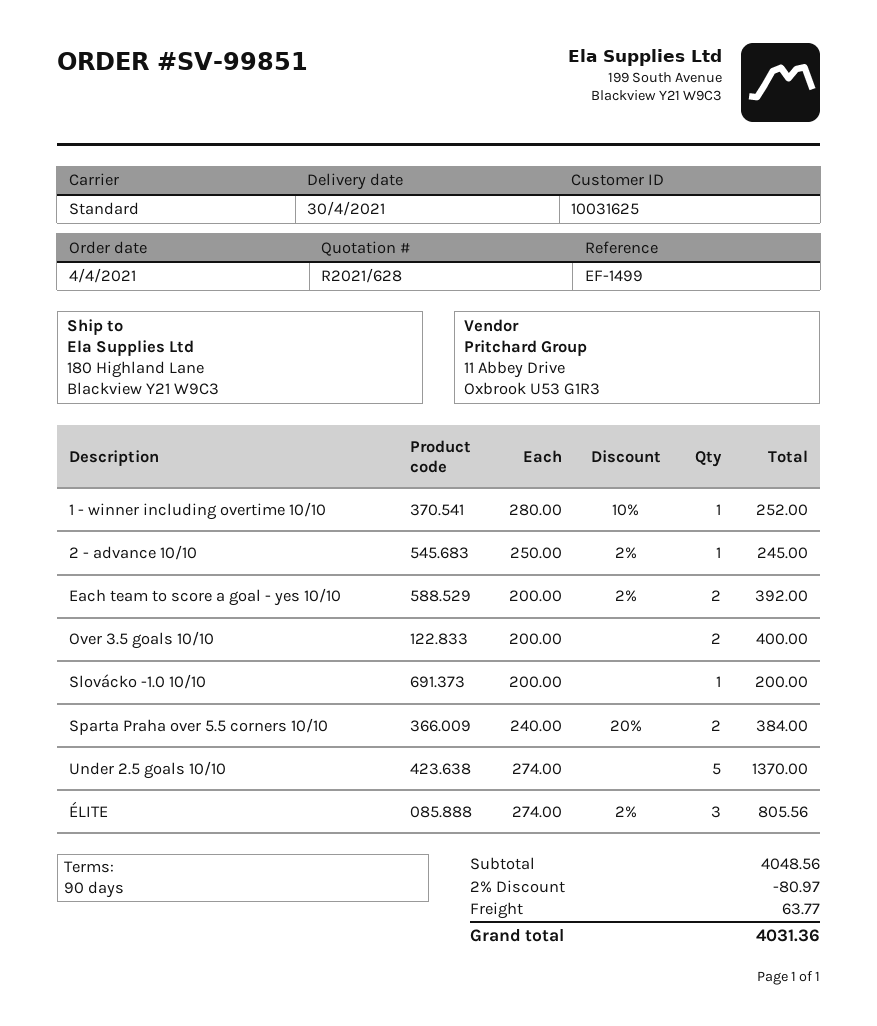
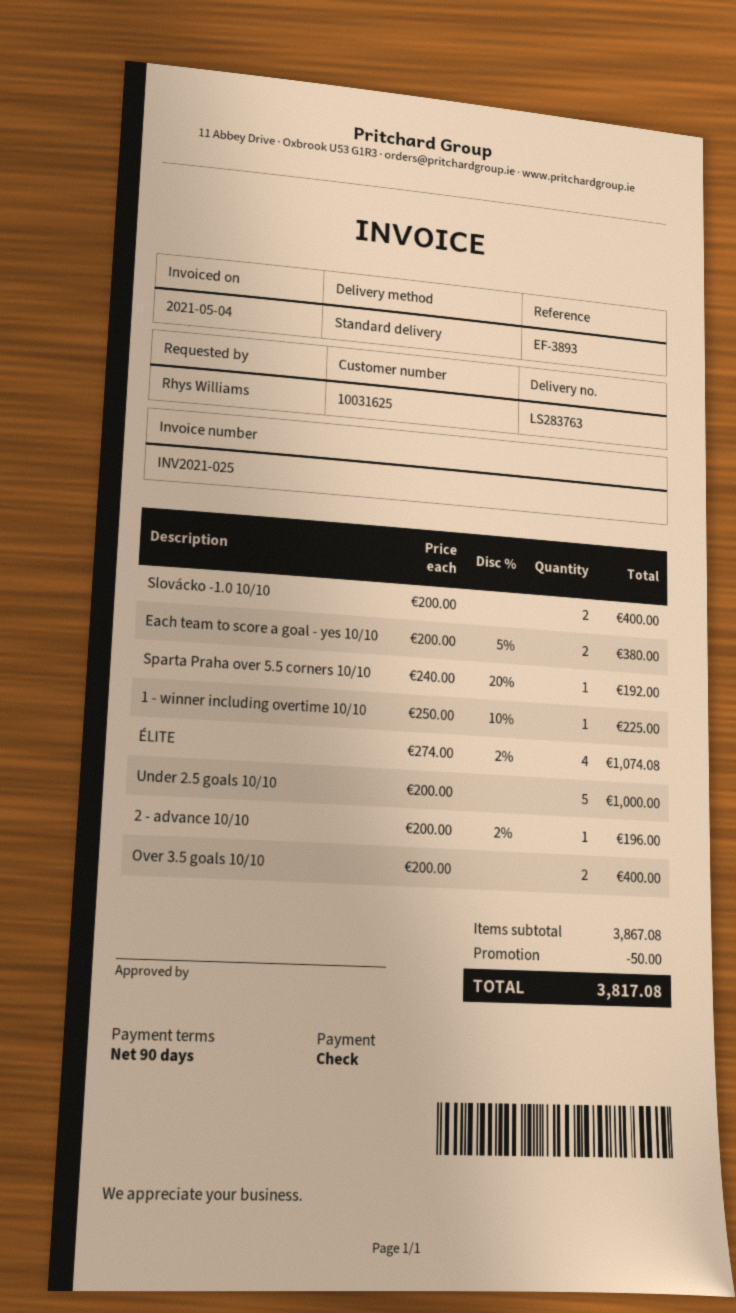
reference: EF-1499 -> EF-3893
1 - winner including overtime 10/10: 1 x 280.00 - 10% = 252.00 -> 1 x 250.00 - 10% = 225.00
2 - advance 10/10: 1 x 250.00 - 2% = 245.00 -> 1 x 200.00 - 2% = 196.00
Each team to score a goal - yes 10/10: 2 x 200.00 - 2% = 392.00 -> 2 x 200.00 - 5% = 380.00
Slovácko -1.0 10/10: 1 x 200.00 = 200.00 -> 2 x 200.00 = 400.00
Sparta Praha over 5.5 corners 10/10: 2 x 240.00 - 20% = 384.00 -> 1 x 240.00 - 20% = 192.00
Under 2.5 goals 10/10: 5 x 274.00 = 1370.00 -> 5 x 200.00 = 1000.00
ÉLITE: 3 x 274.00 - 2% = 805.56 -> 4 x 274.00 - 2% = 1074.08
subtotal: 4048.56 -> 3867.08
discount: 80.97 -> 50.00
shipping: 63.77 -> none
total: 4031.36 -> 3817.08

